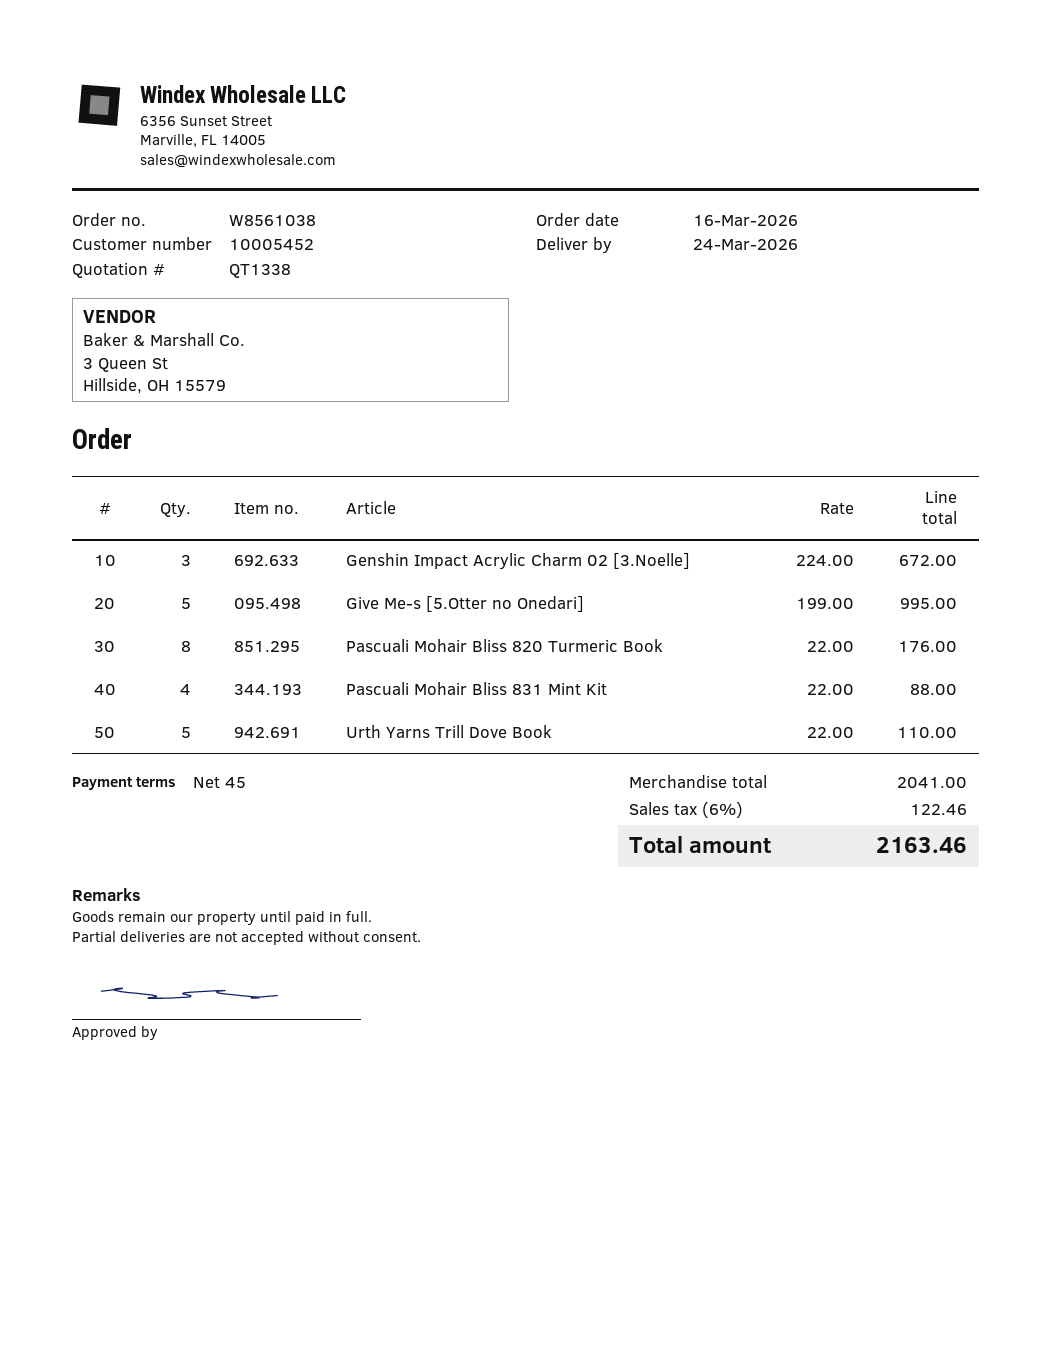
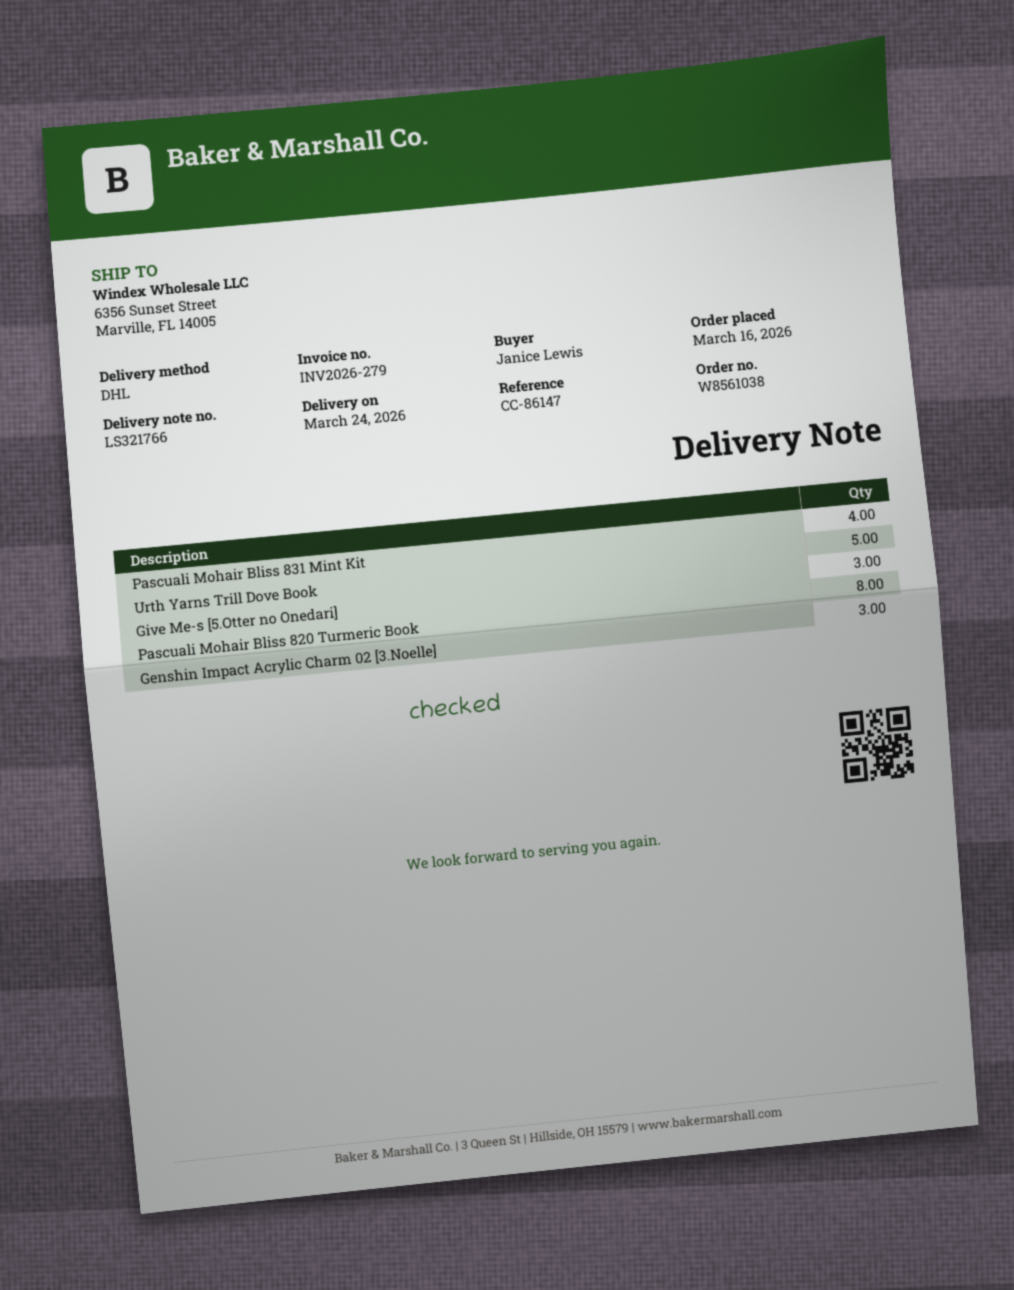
Give Me-s [5.Otter no Onedari]: 5 -> 3

